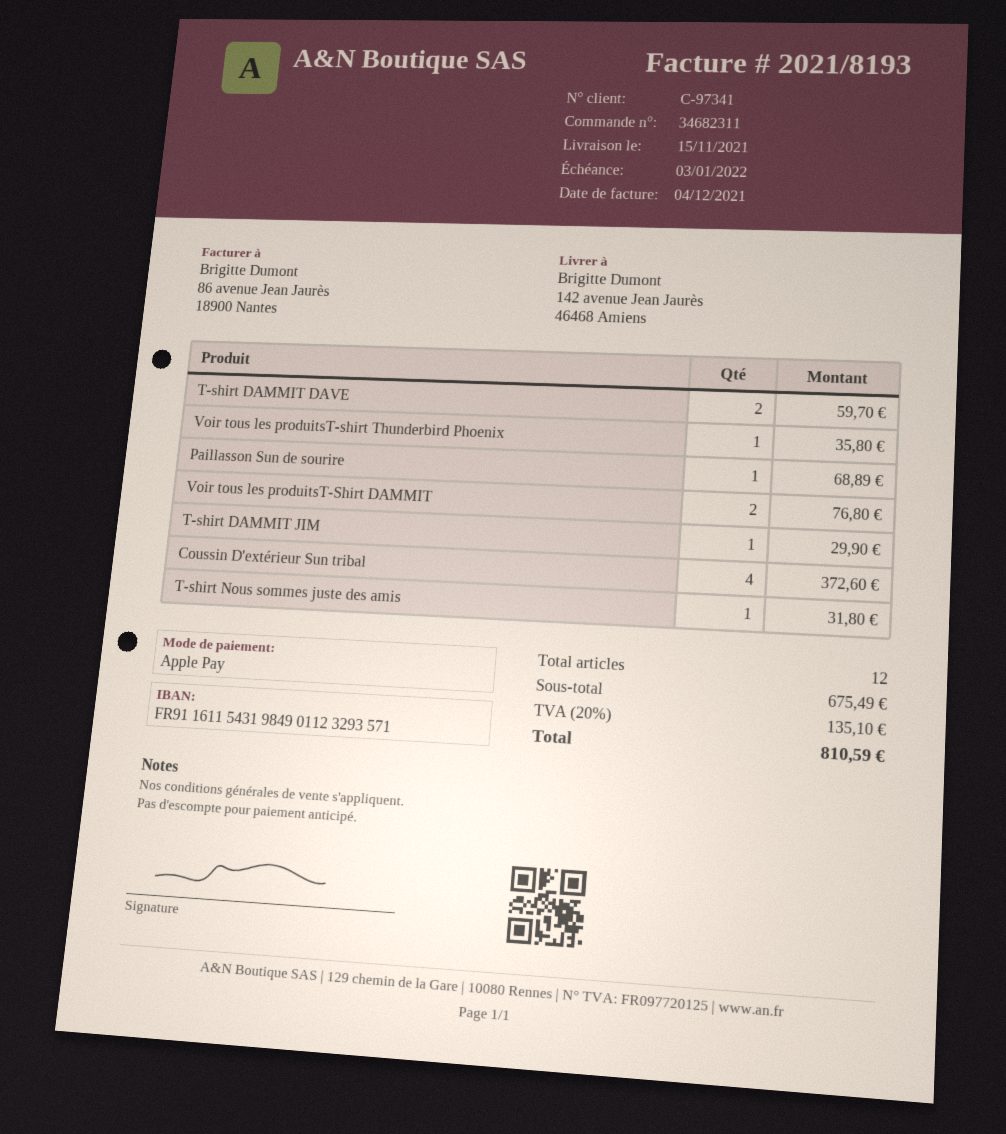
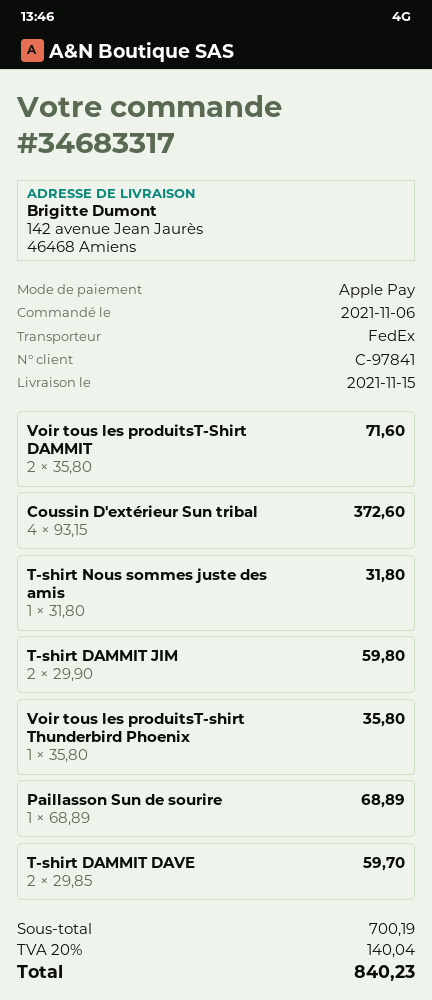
order number: 34682311 -> 34683317
customer number: C-97341 -> C-97841
Voir tous les produitsT-Shirt DAMMIT: 2 for 76.80 -> 2 for 71.60
T-shirt DAMMIT JIM: 1 for 29.90 -> 2 for 59.80
subtotal: 675.49 -> 700.19
tax: 20% = 135.10 -> 20% = 140.04
total: 810.59 -> 840.23

